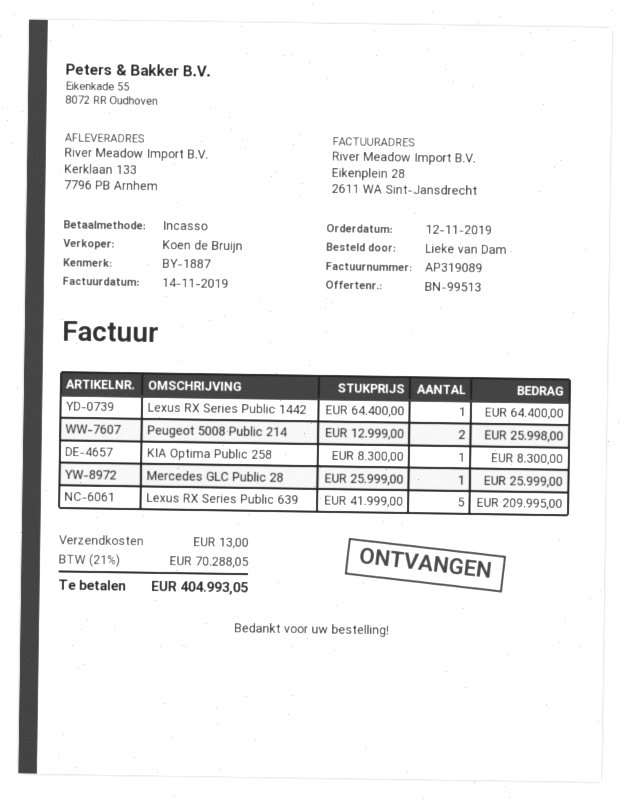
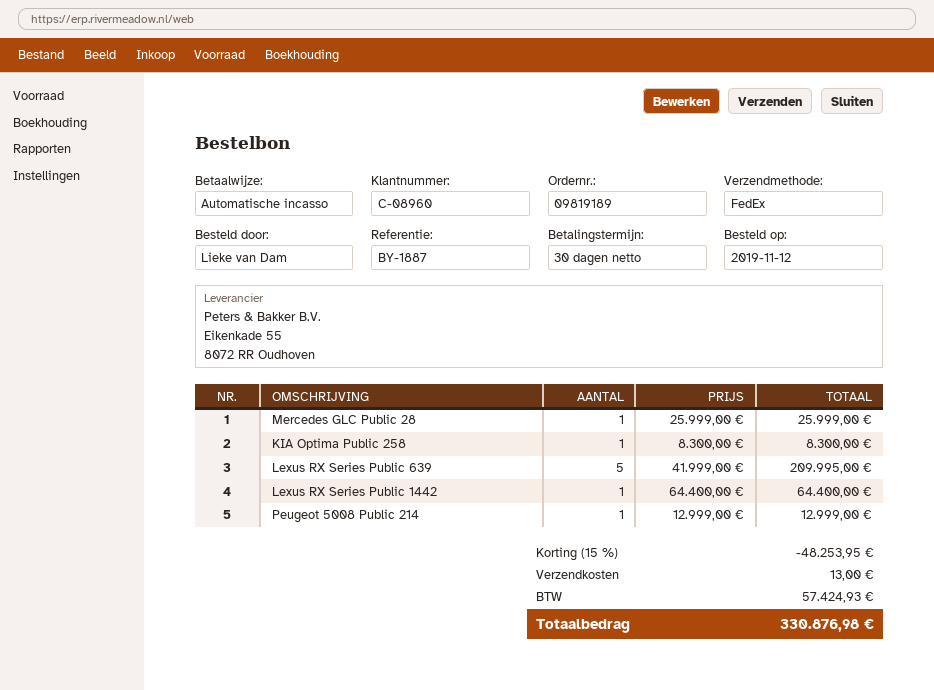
Peugeot 5008 Public 214: 2 x 12999.00 = 25998.00 -> 1 x 12999.00 = 12999.00
discount: none -> 15% = 48253.95
tax: 70288.05 -> 57424.93
total: 404993.05 -> 330876.98

